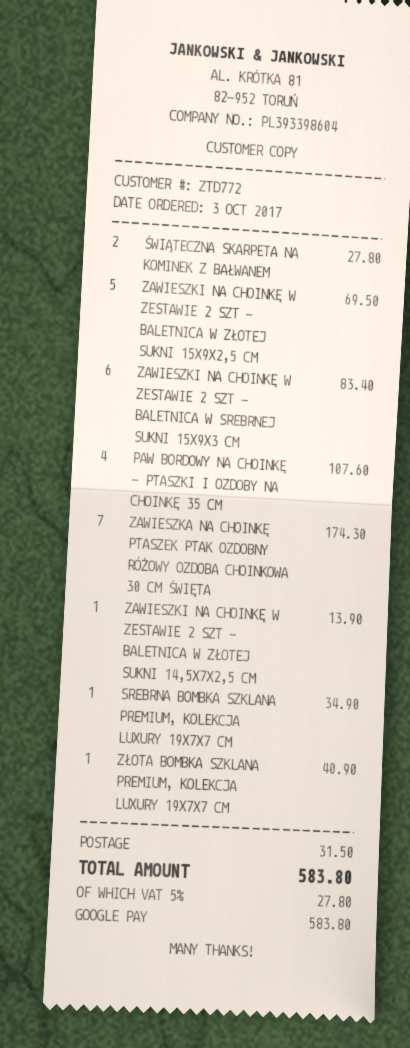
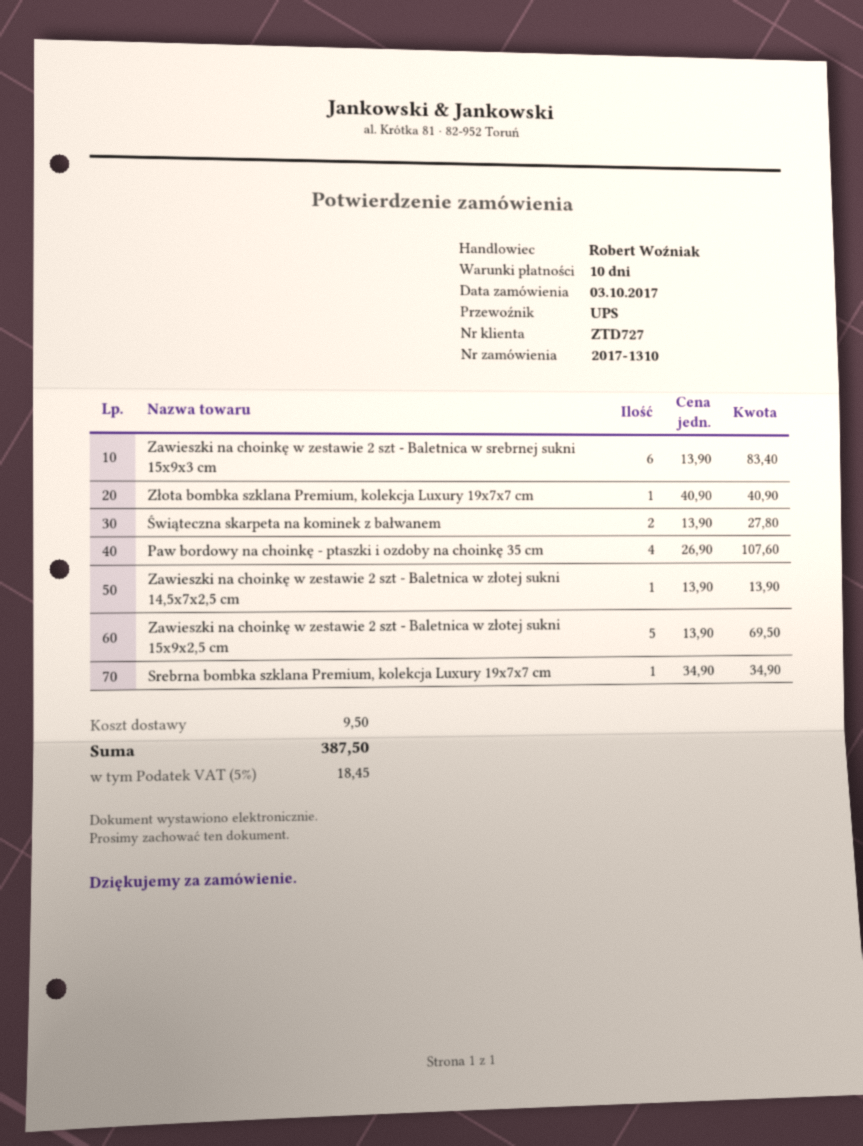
customer number: ZTD772 -> ZTD727
ZAWIESZKA NA CHOINKĘ PTASZEK PTAK OZDOBNY RÓŻOWY OZDOBA CHOINKOWA 30 CM ŚWIĘTA: 7 for 174.30 -> none
shipping: 31.50 -> 9.50
tax: 5% = 27.80 -> 5% = 18.45
total: 583.80 -> 387.50

